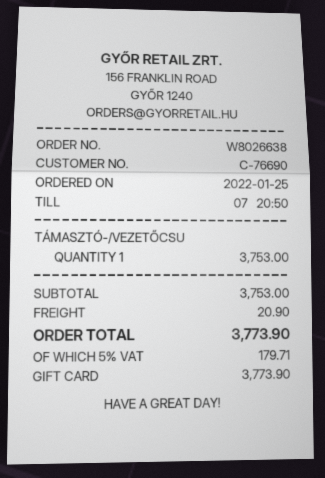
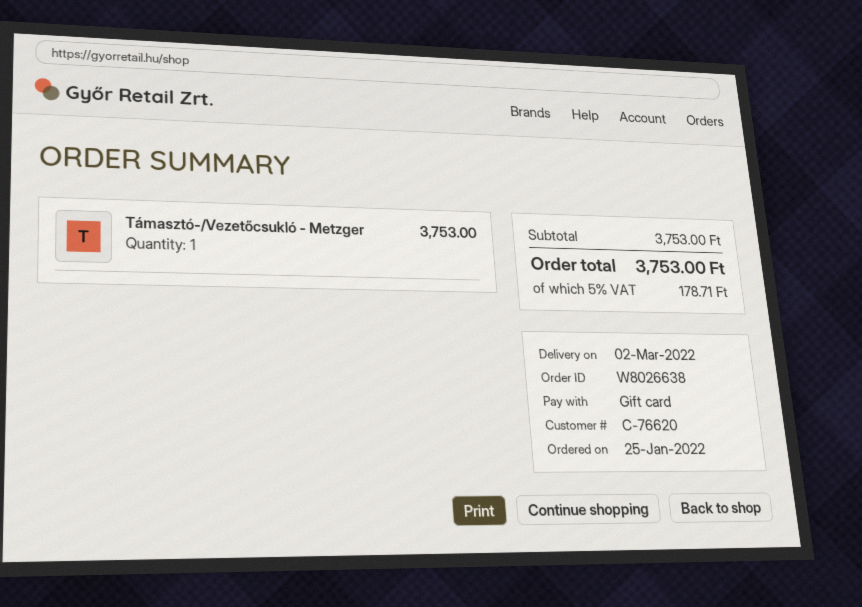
customer number: C-76690 -> C-76620
shipping: 20.90 -> none
tax: 5% = 179.71 -> 5% = 178.71
total: 3773.90 -> 3753.00

